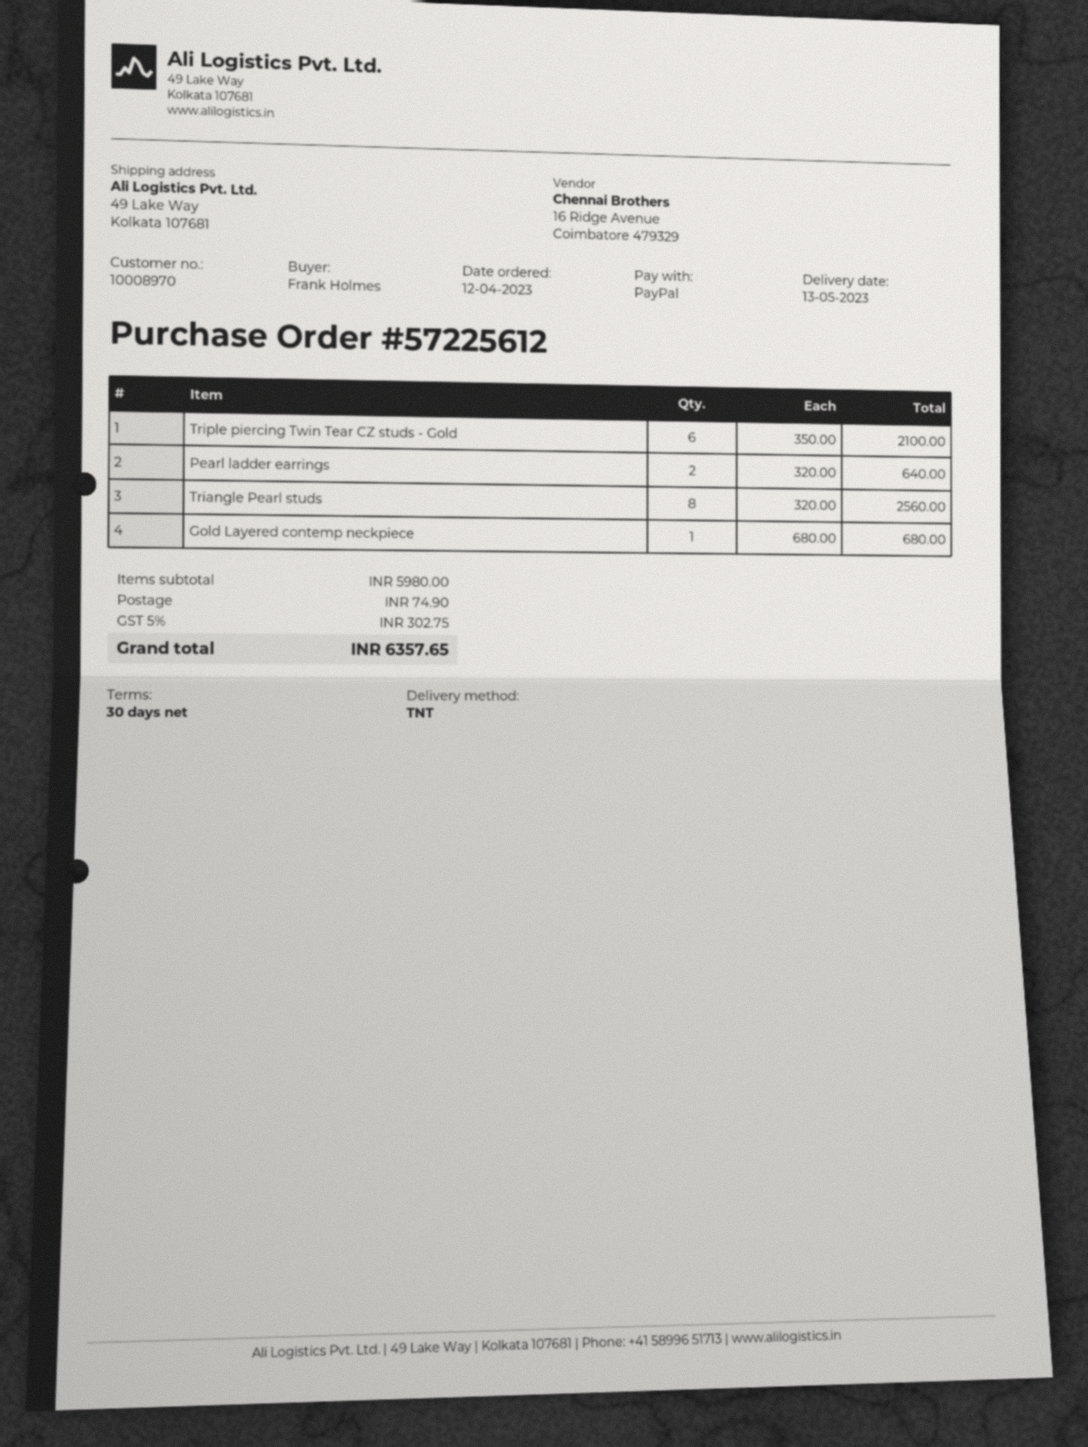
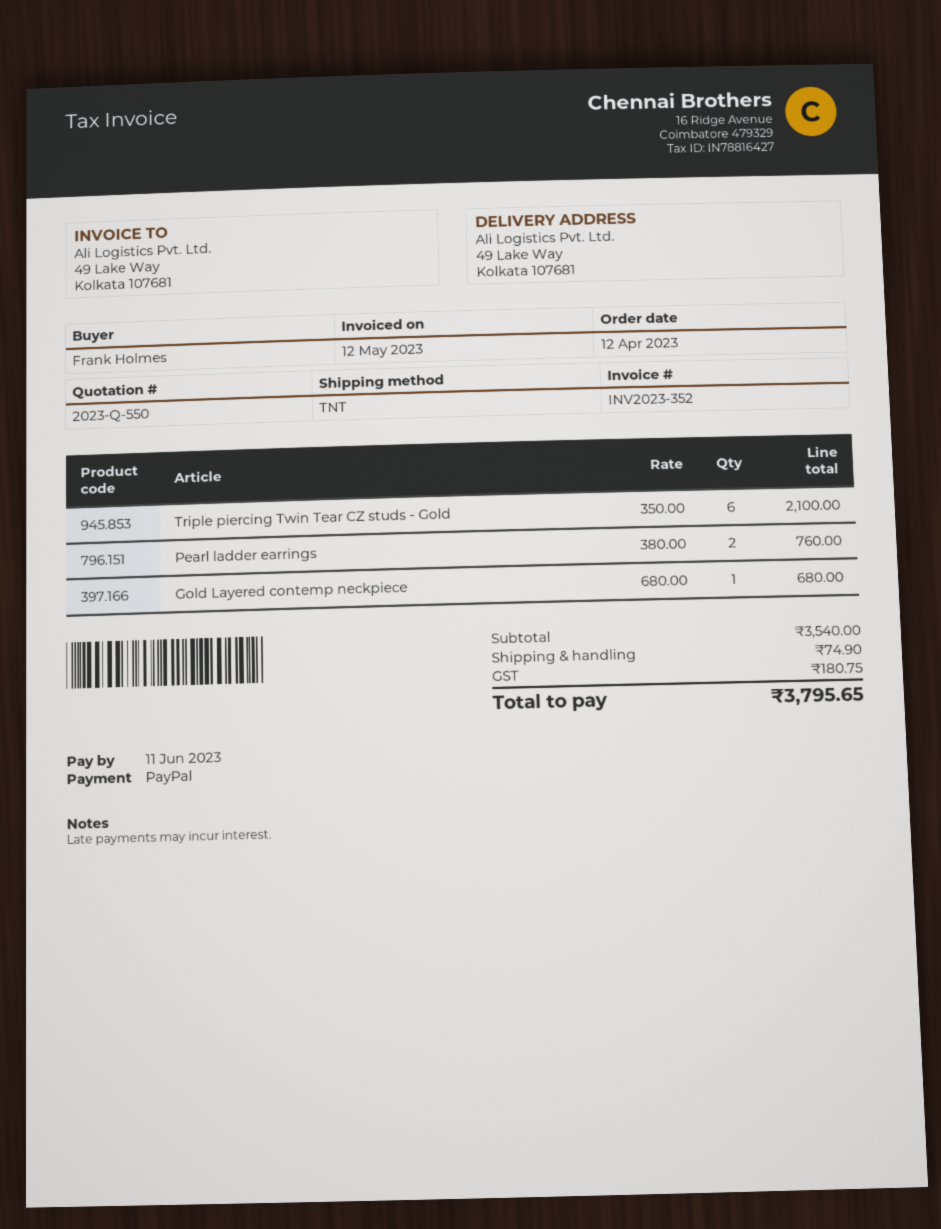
Pearl ladder earrings: 2 x 320.00 = 640.00 -> 2 x 380.00 = 760.00
Triangle Pearl studs: 8 x 320.00 = 2560.00 -> none
subtotal: 5980.00 -> 3540.00
tax: 302.75 -> 180.75
total: 6357.65 -> 3795.65

